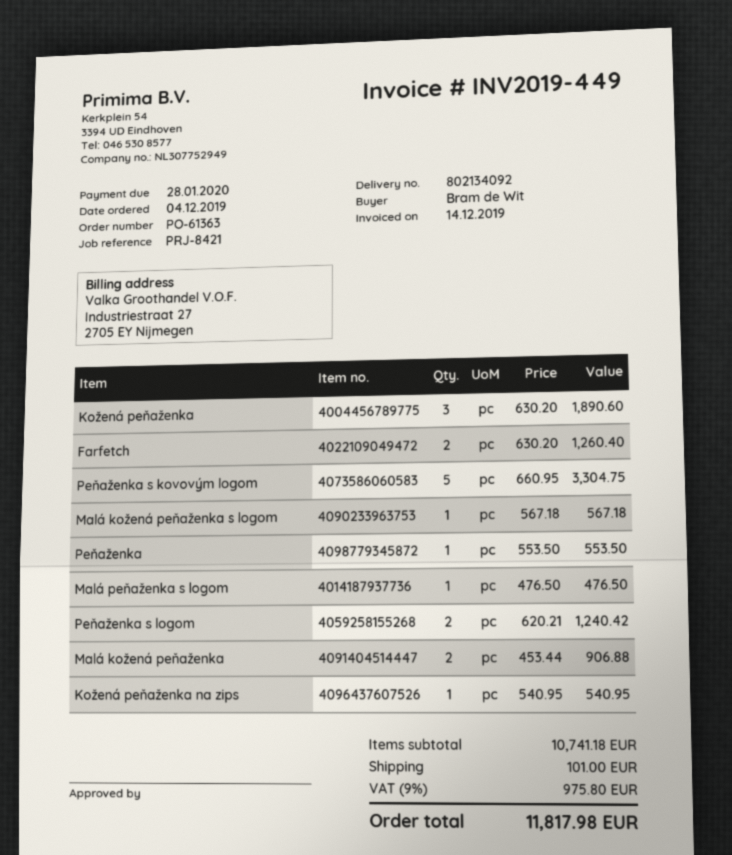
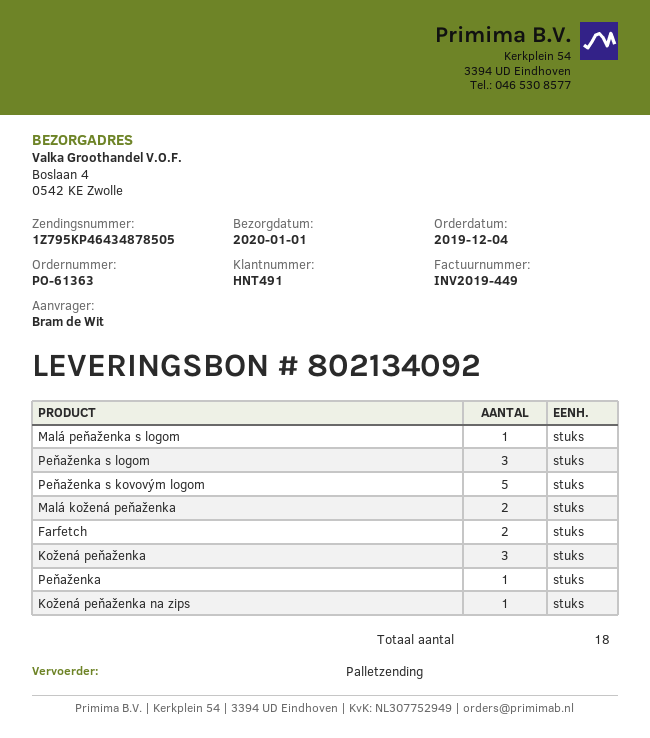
Malá kožená peňaženka s logom: 1 -> none
Peňaženka s logom: 2 -> 3

